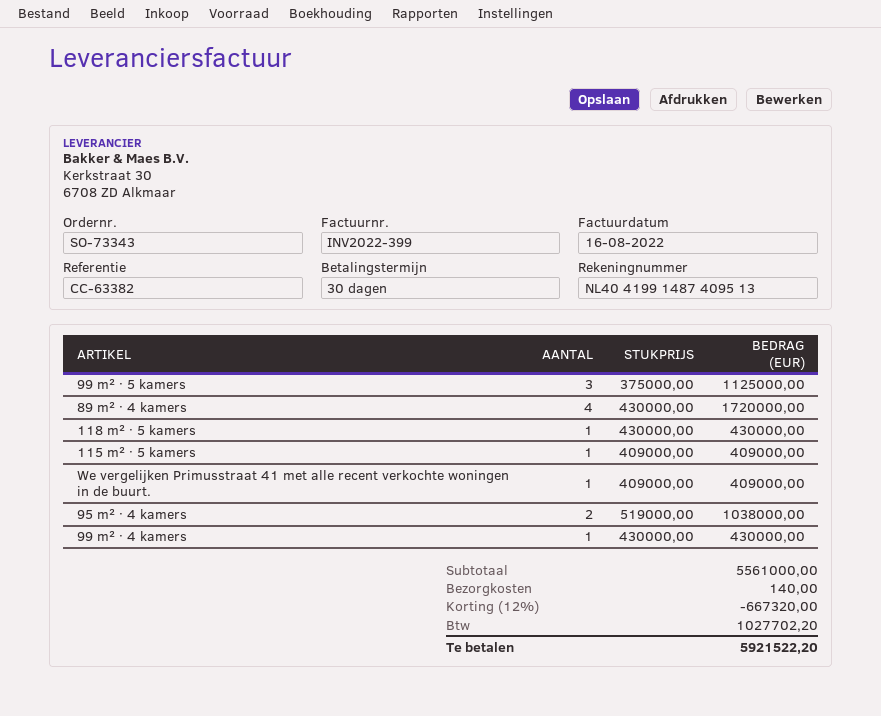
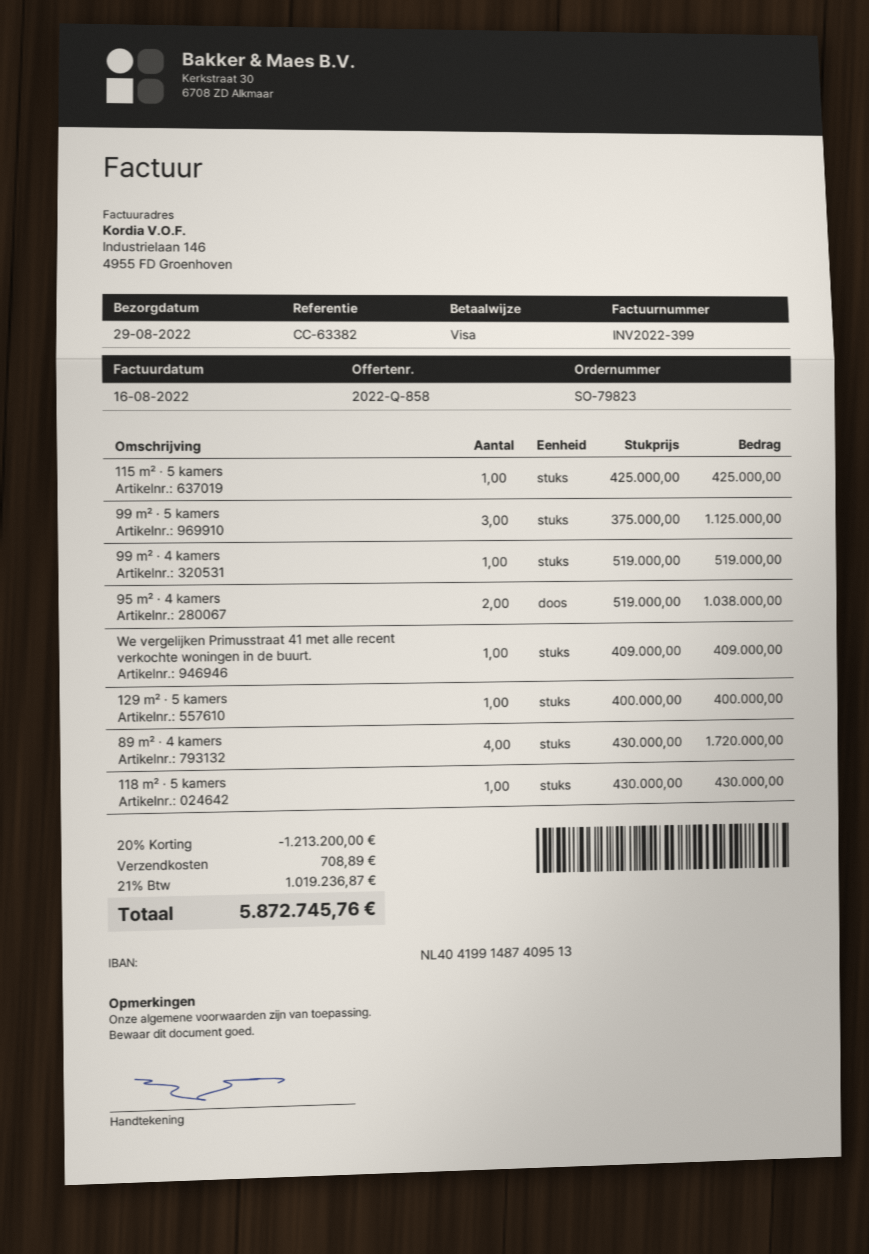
order number: SO-73343 -> SO-79823
115 m² · 5 kamers: 1 x 409000.00 = 409000.00 -> 1 x 425000.00 = 425000.00
99 m² · 4 kamers: 1 x 430000.00 = 430000.00 -> 1 x 519000.00 = 519000.00
129 m² · 5 kamers: none -> 1 x 400000.00 = 400000.00
discount: 12% = 667320.00 -> 20% = 1213200.00
shipping: 140.00 -> 708.89
tax: 1027702.20 -> 1019236.87
total: 5921522.20 -> 5872745.76

